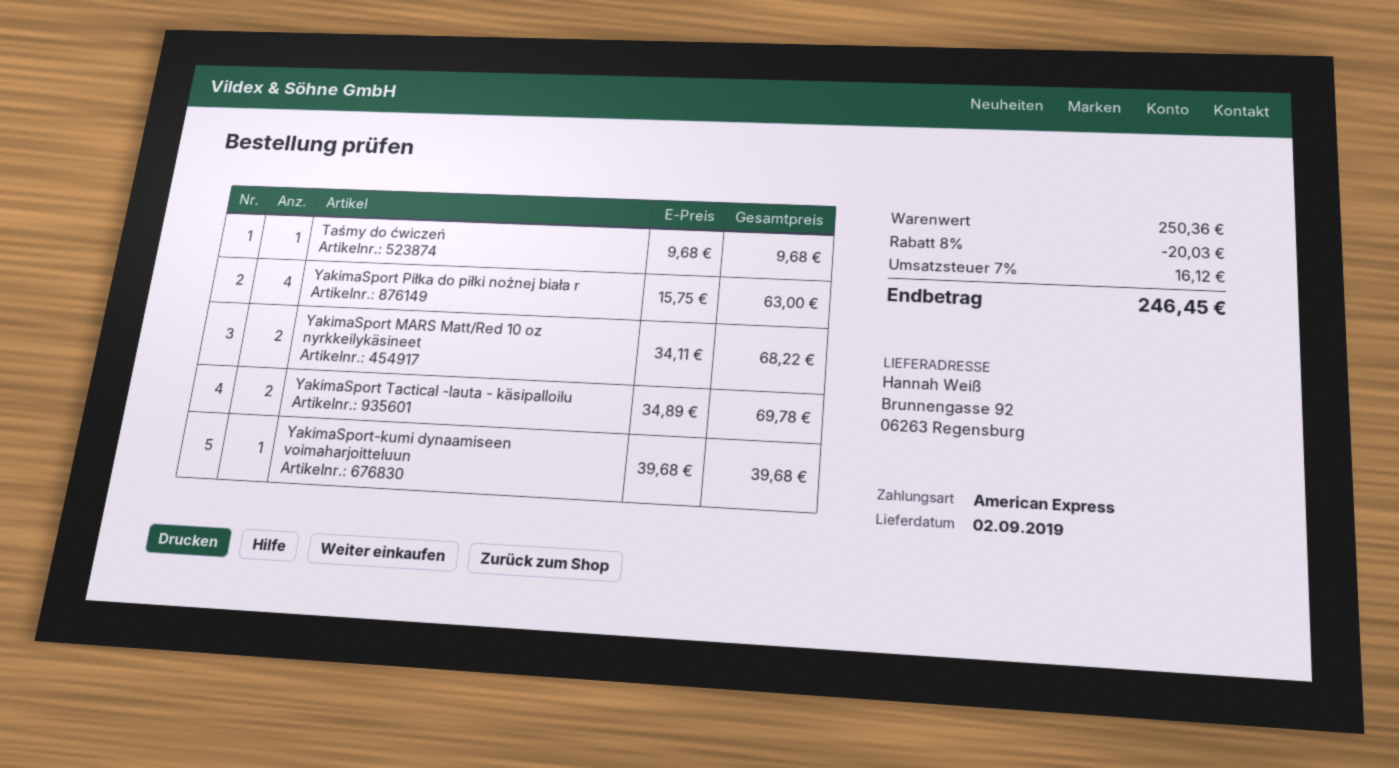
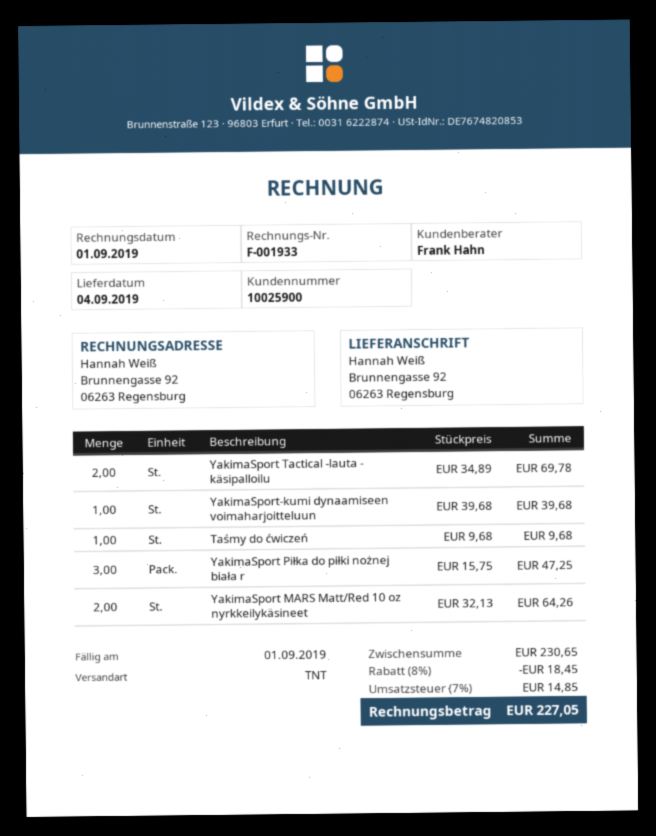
delivery date: 2019-09-02 -> 2019-09-04
YakimaSport Piłka do piłki nożnej biała r: 4 x 15.75 = 63.00 -> 3 x 15.75 = 47.25
YakimaSport MARS Matt/Red 10 oz nyrkkeilykäsineet: 2 x 34.11 = 68.22 -> 2 x 32.13 = 64.26
subtotal: 250.36 -> 230.65
discount: 8% = 20.03 -> 8% = 18.45
tax: 7% = 16.12 -> 7% = 14.85
total: 246.45 -> 227.05

